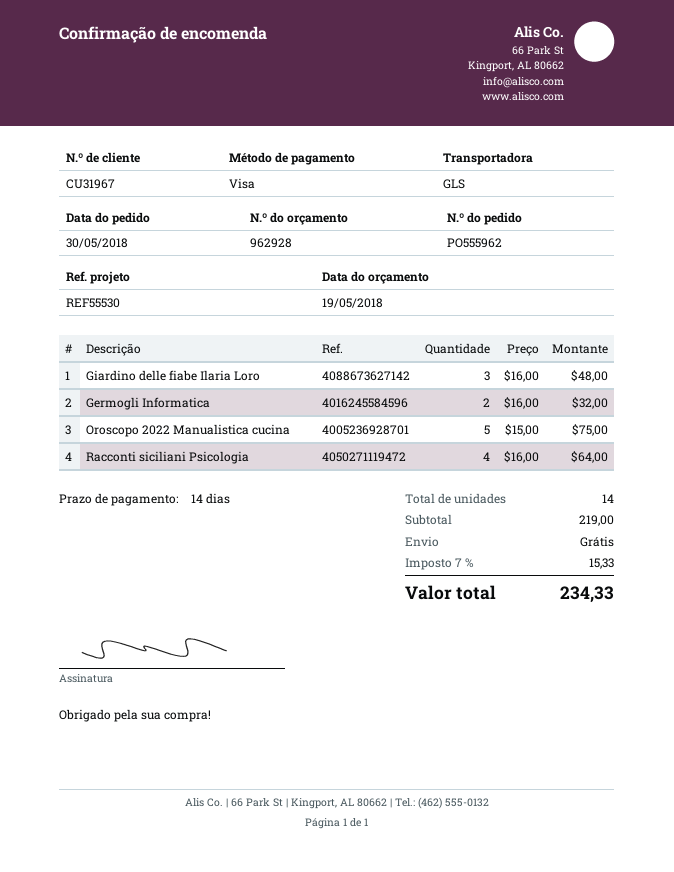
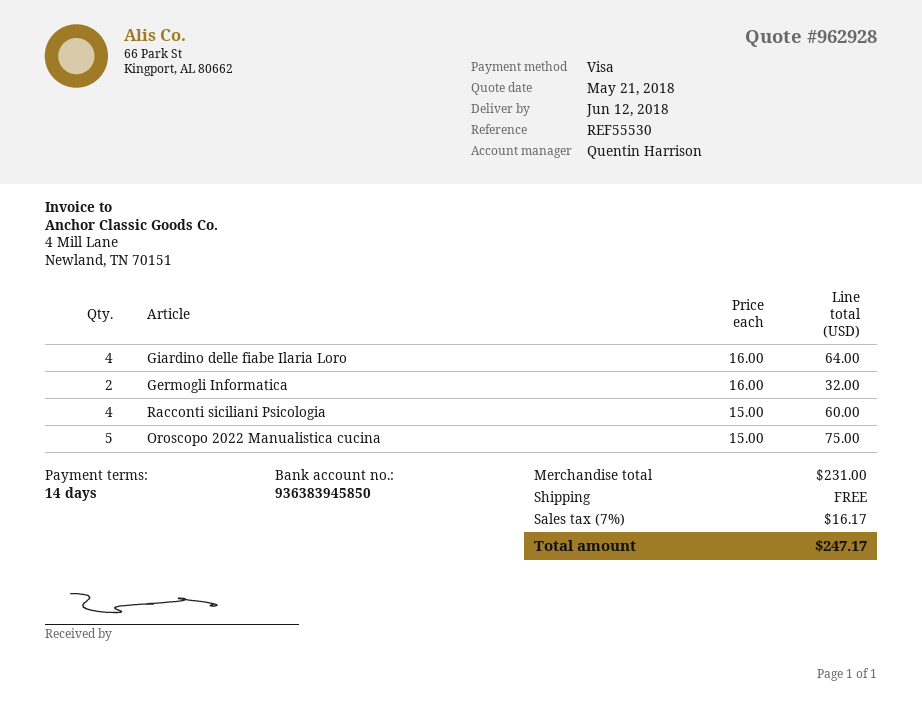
quote date: 2018-05-19 -> 2018-05-21
Giardino delle fiabe Ilaria Loro: 3 x 16.00 = 48.00 -> 4 x 16.00 = 64.00
Racconti siciliani Psicologia: 4 x 16.00 = 64.00 -> 4 x 15.00 = 60.00
subtotal: 219.00 -> 231.00
tax: 7% = 15.33 -> 7% = 16.17
total: 234.33 -> 247.17

